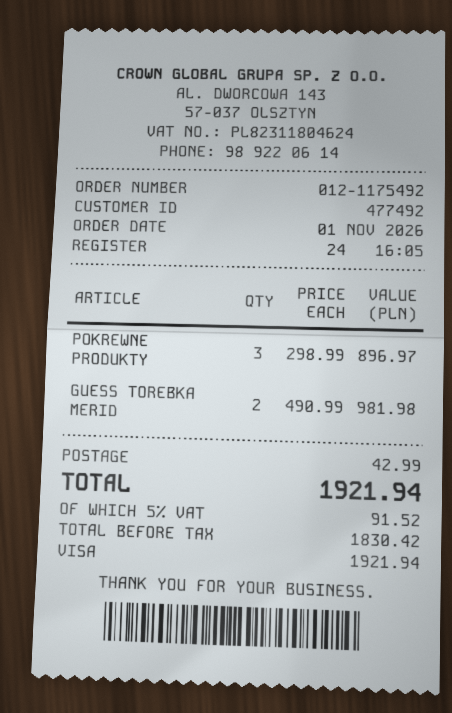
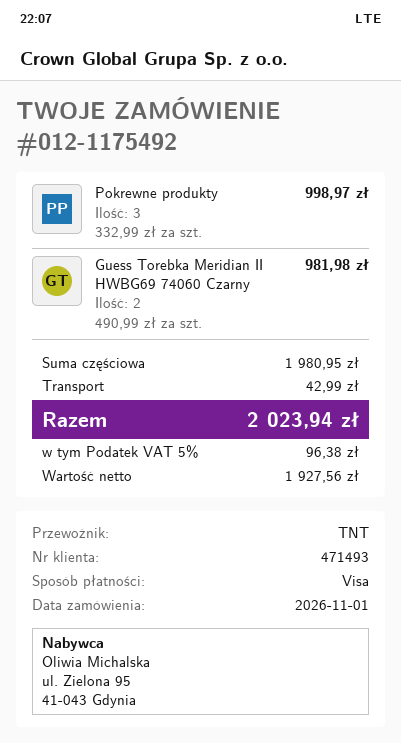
customer number: 477492 -> 471493
POKREWNE PRODUKTY: 3 x 298.99 = 896.97 -> 3 x 332.99 = 998.97
net: 1830.42 -> 1927.56
tax: 5% = 91.52 -> 5% = 96.38
total: 1921.94 -> 2023.94

